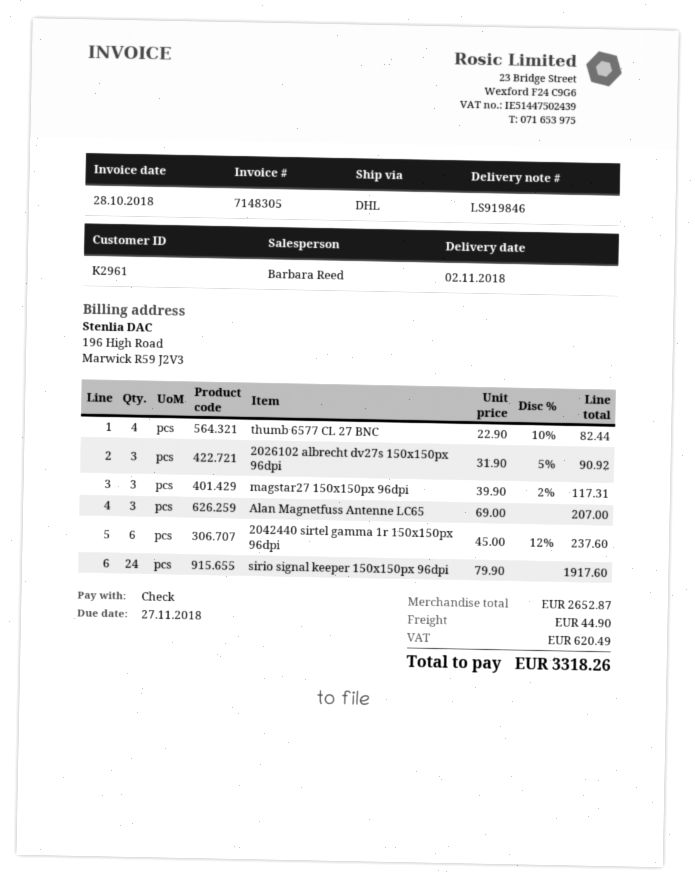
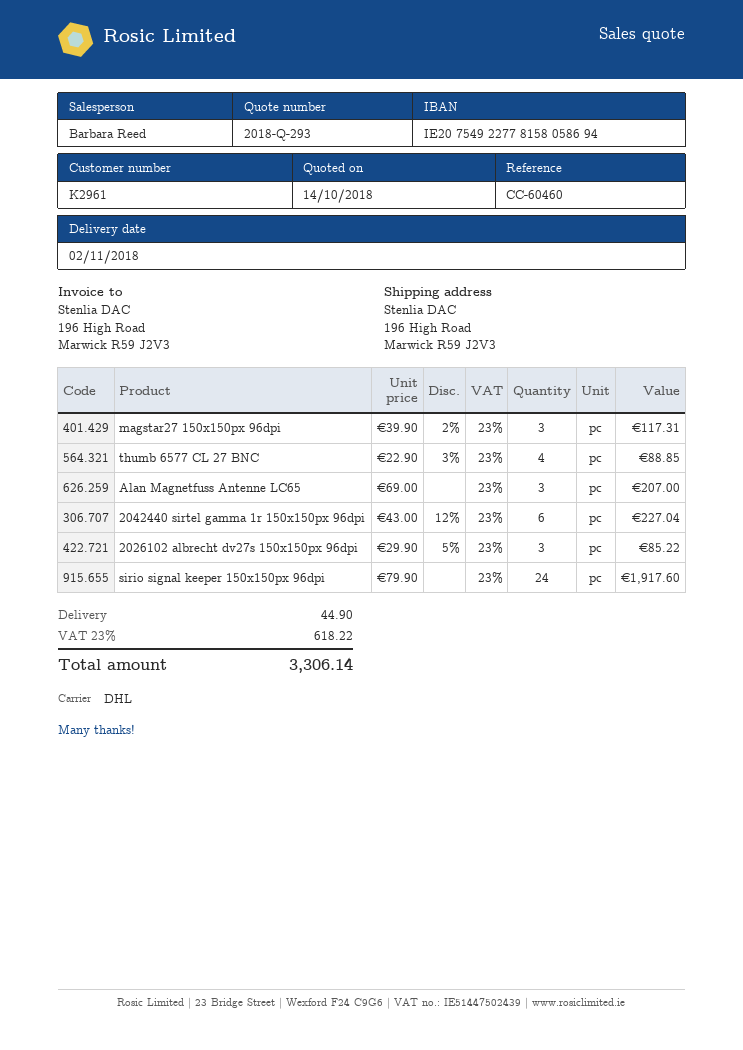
thumb 6577 CL 27 BNC: 4 x 22.90 - 10% = 82.44 -> 4 x 22.90 - 3% = 88.85
2026102 albrecht dv27s 150x150px 96dpi: 3 x 31.90 - 5% = 90.92 -> 3 x 29.90 - 5% = 85.22
2042440 sirtel gamma 1r 150x150px 96dpi: 6 x 45.00 - 12% = 237.60 -> 6 x 43.00 - 12% = 227.04
tax: 620.49 -> 618.22
total: 3318.26 -> 3306.14

